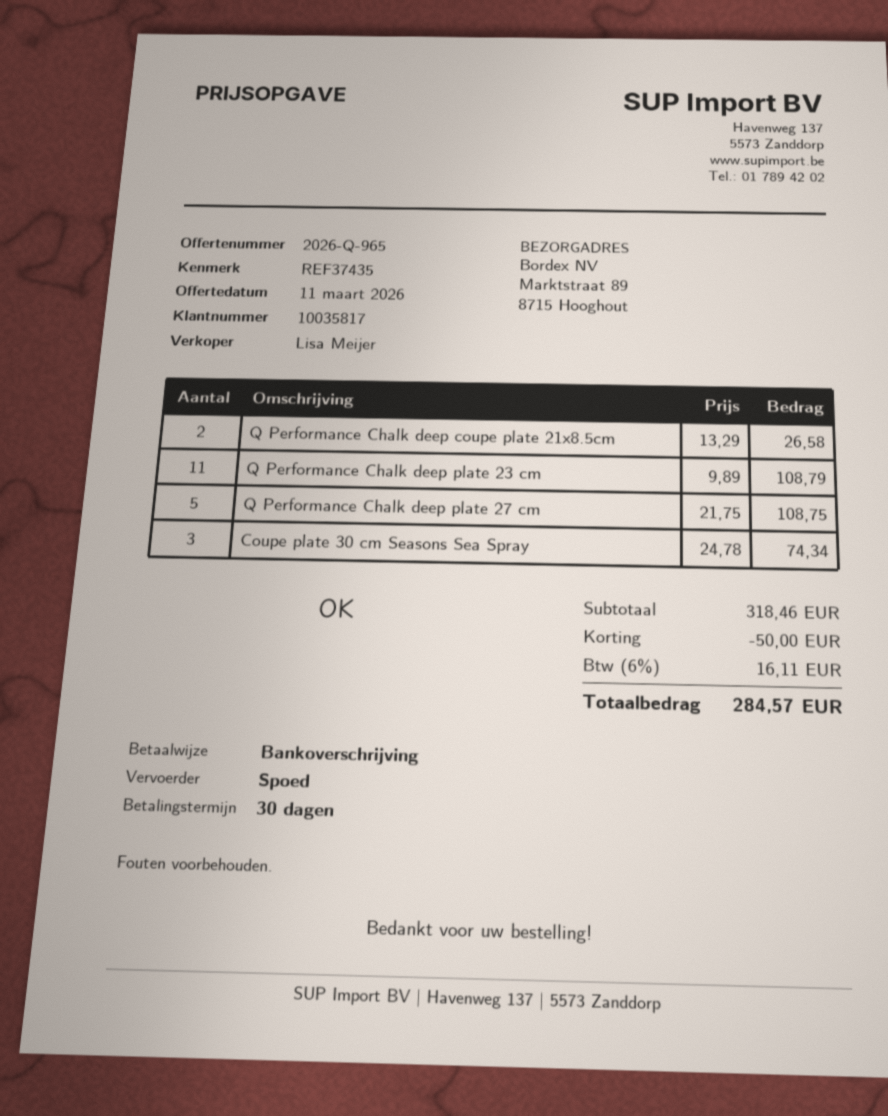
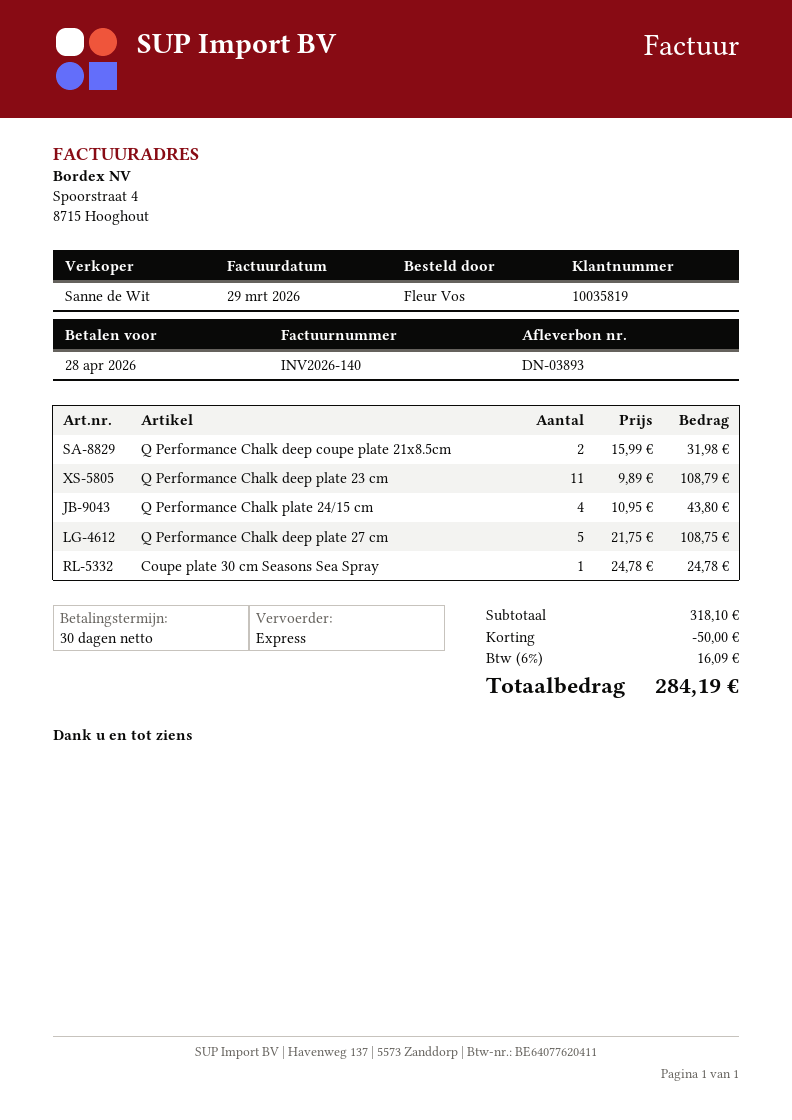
customer number: 10035817 -> 10035819
sales rep: Lisa Meijer -> Sanne de Wit
Q Performance Chalk deep coupe plate 21x8.5cm: 2 x 13.29 = 26.58 -> 2 x 15.99 = 31.98
Coupe plate 30 cm Seasons Sea Spray: 3 x 24.78 = 74.34 -> 1 x 24.78 = 24.78
Q Performance Chalk plate 24/15 cm: none -> 4 x 10.95 = 43.80
subtotal: 318.46 -> 318.10
tax: 6% = 16.11 -> 6% = 16.09
total: 284.57 -> 284.19

